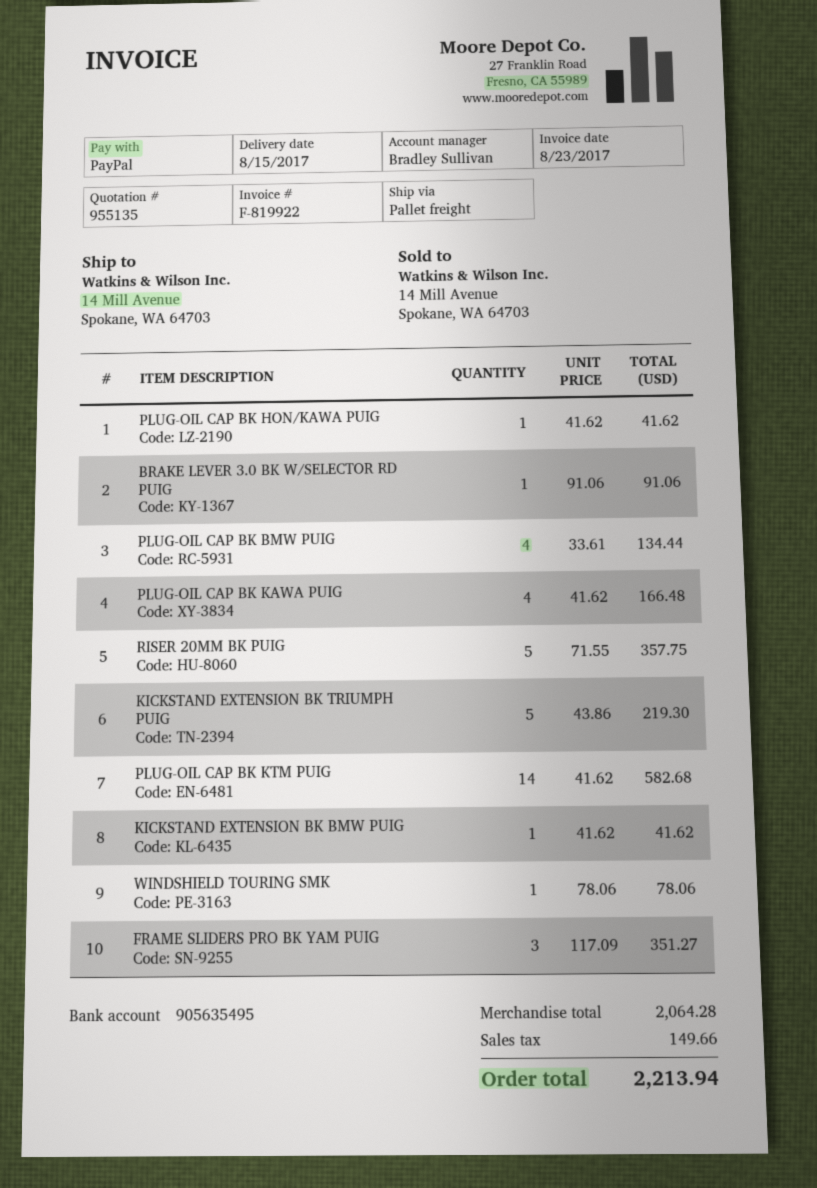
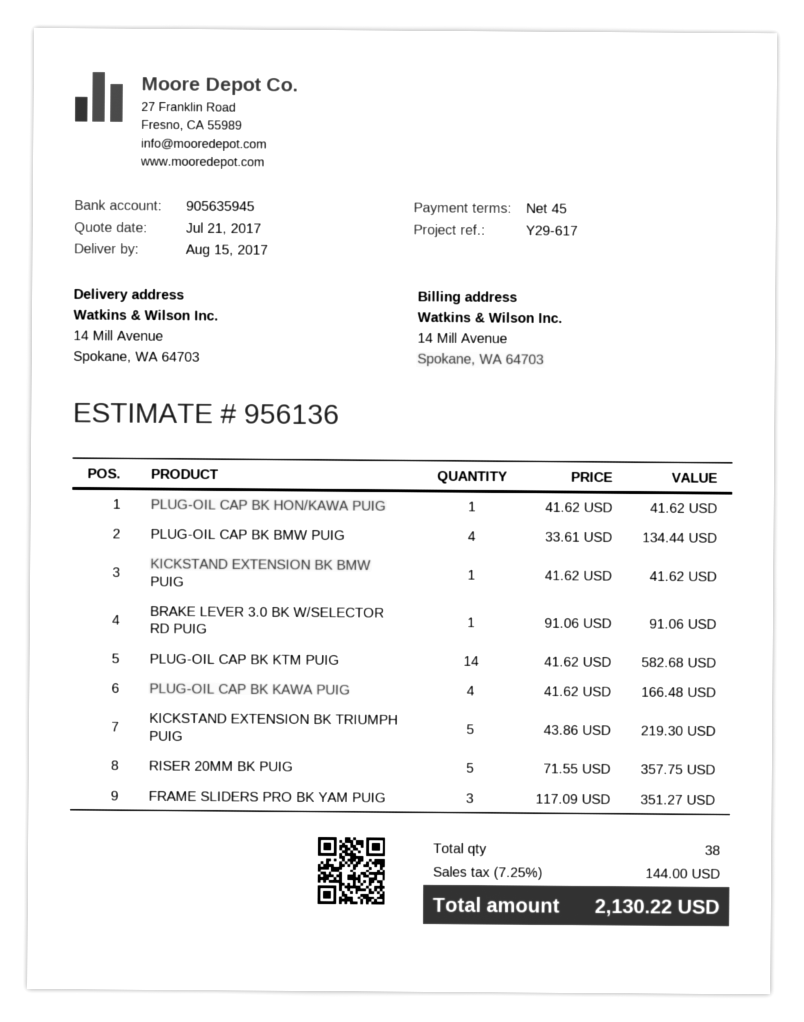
quote number: 955135 -> 956136
bank account: 905635495 -> 905635945
WINDSHIELD TOURING SMK: 1 x 78.06 = 78.06 -> none
tax: 149.66 -> 144.00
total: 2213.94 -> 2130.22

